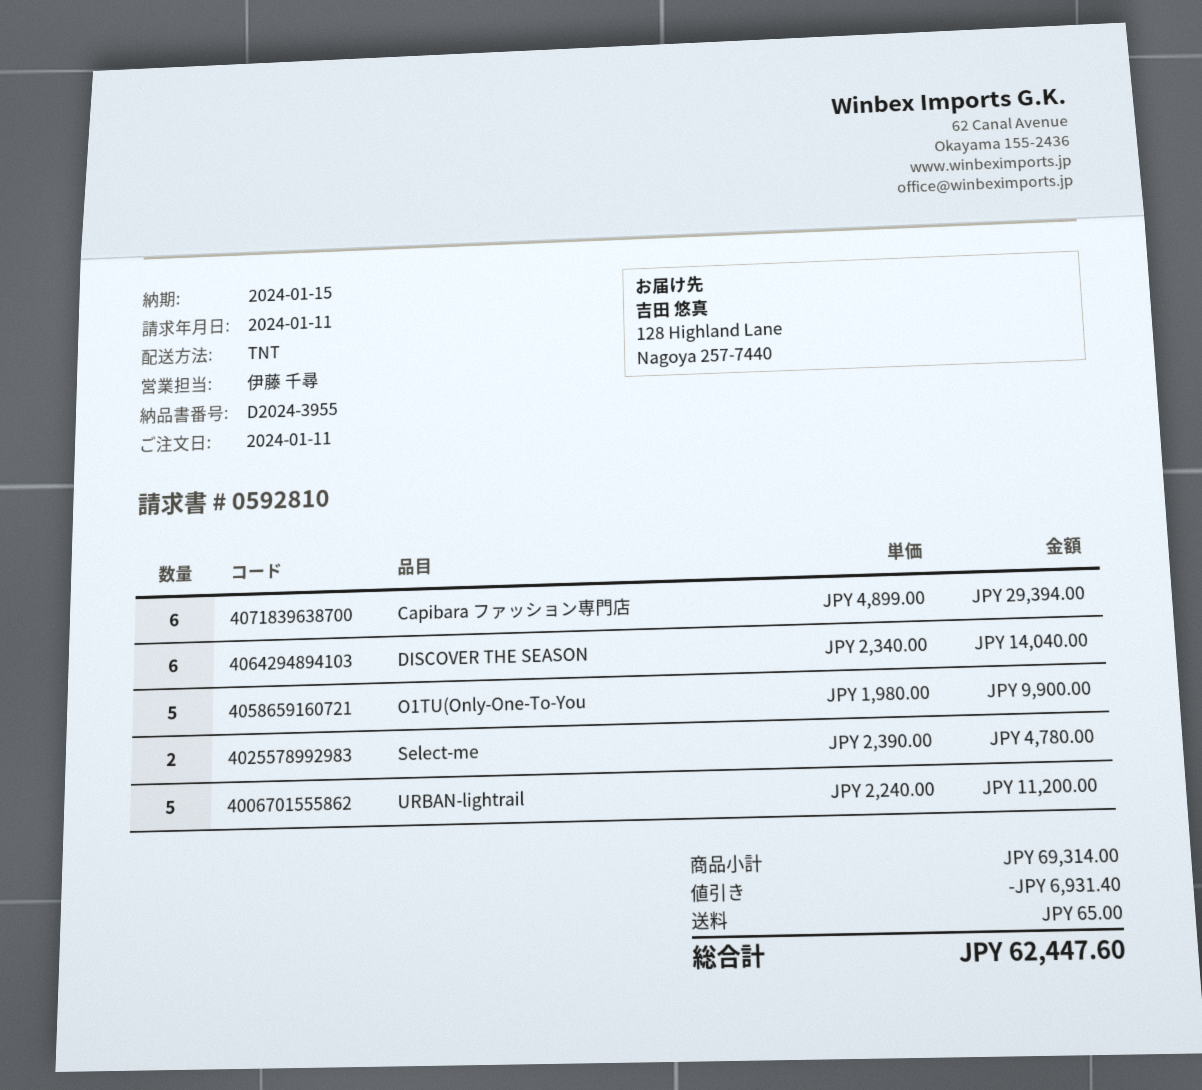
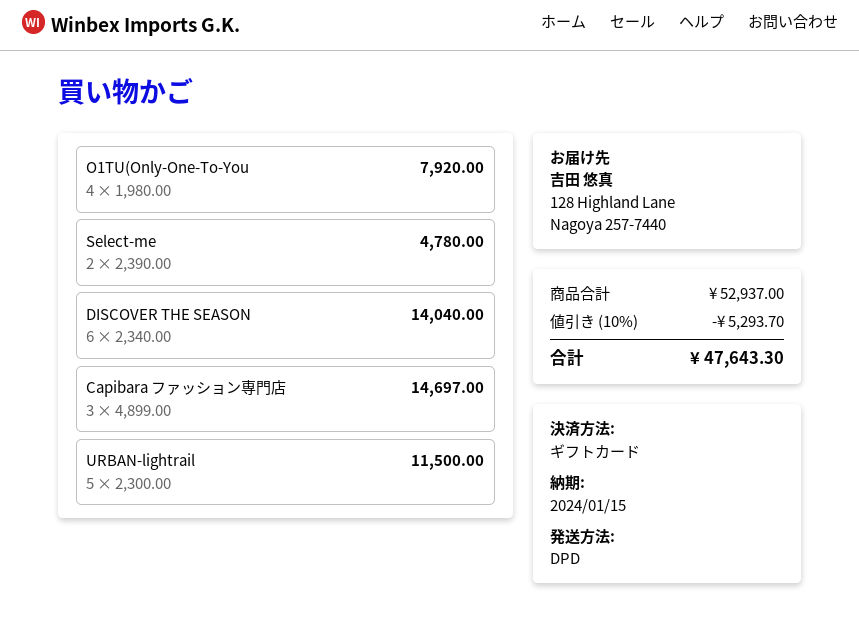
shipping method: TNT -> DPD
Capibara ファッション専門店: 6 x 4899.00 = 29394.00 -> 3 x 4899.00 = 14697.00
O1TU(Only-One-To-You: 5 x 1980.00 = 9900.00 -> 4 x 1980.00 = 7920.00
URBAN-lightrail: 5 x 2240.00 = 11200.00 -> 5 x 2300.00 = 11500.00
subtotal: 69314.00 -> 52937.00
discount: 6931.40 -> 5293.70
shipping: 65.00 -> none
total: 62447.60 -> 47643.30

